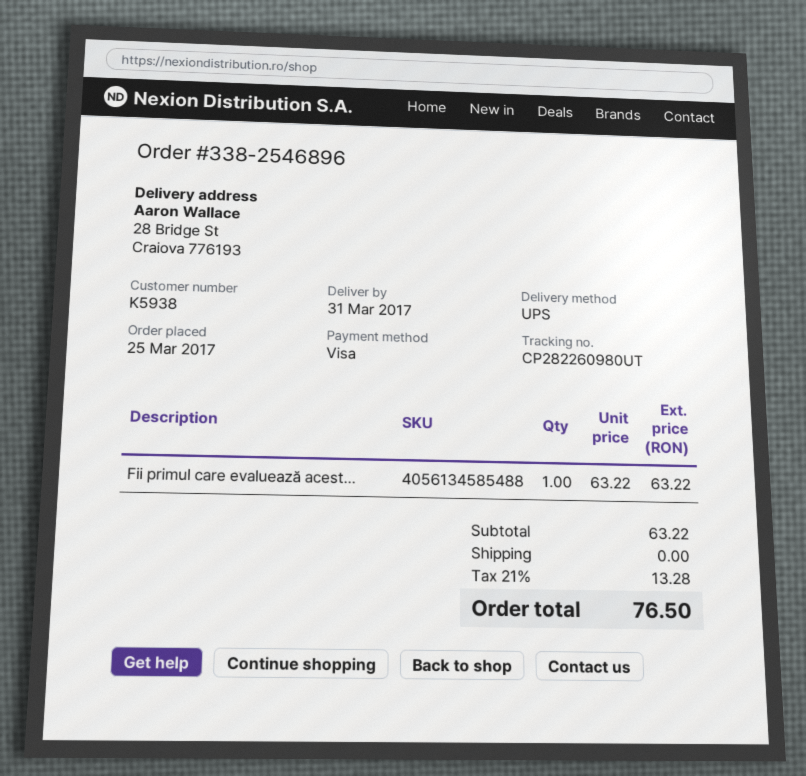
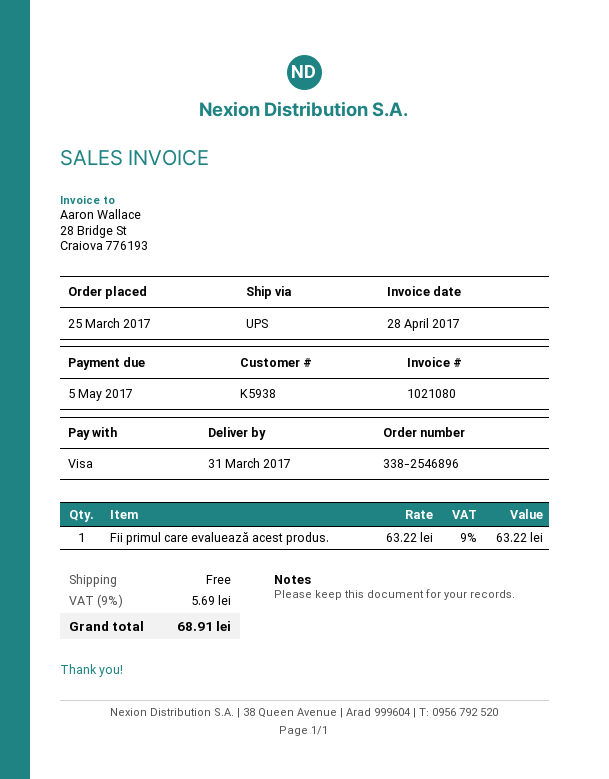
tax: 21% = 13.28 -> 9% = 5.69
total: 76.50 -> 68.91

